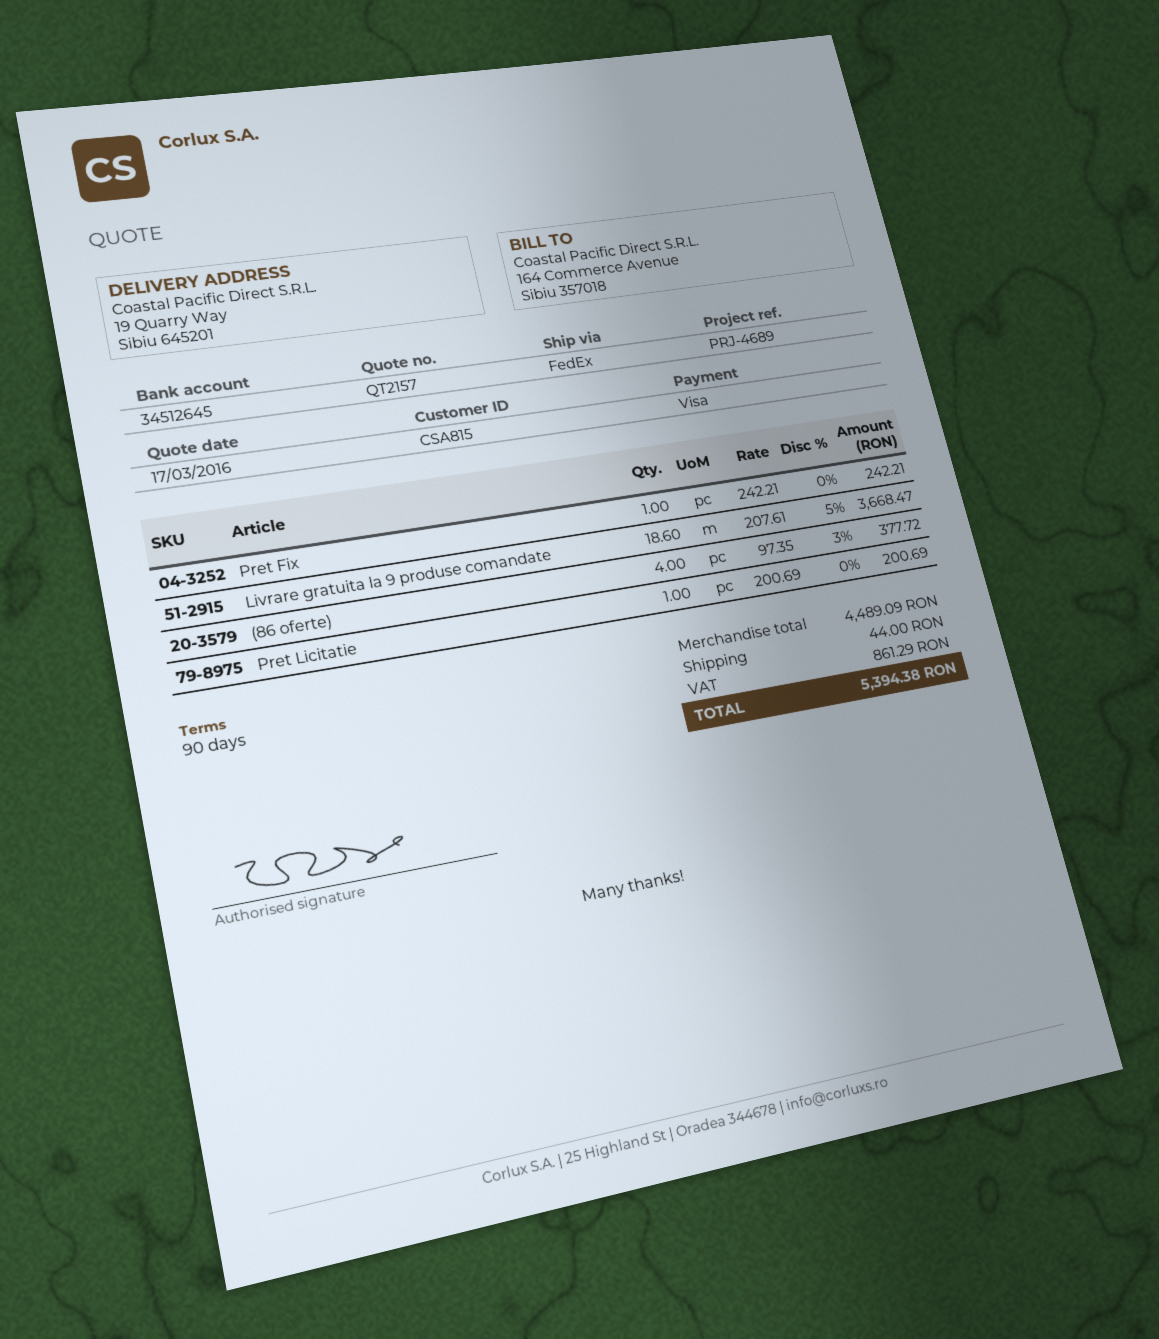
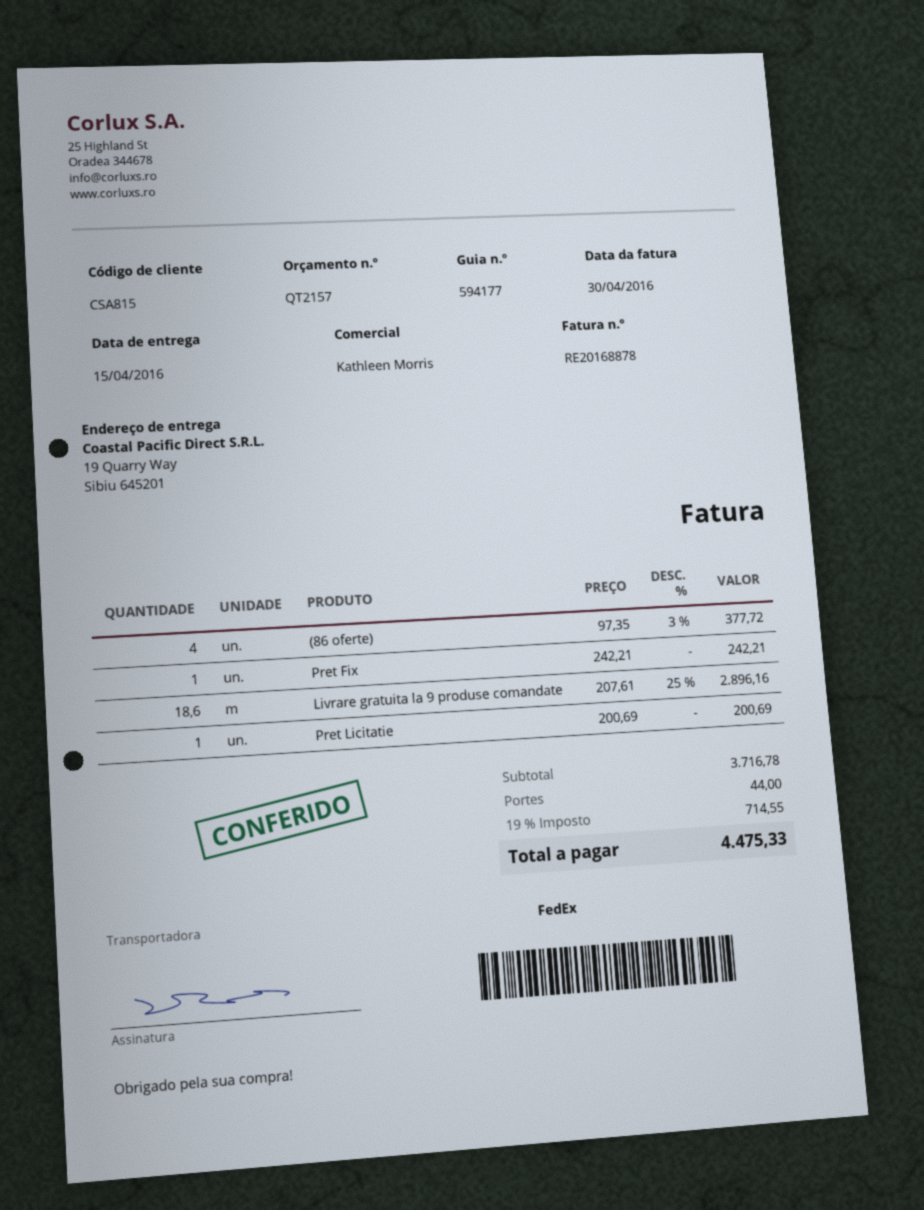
Livrare gratuita la 9 produse comandate: 18.6 x 207.61 - 5% = 3668.47 -> 18.6 x 207.61 - 25% = 2896.16
subtotal: 4489.09 -> 3716.78
tax: 861.29 -> 714.55
total: 5394.38 -> 4475.33

